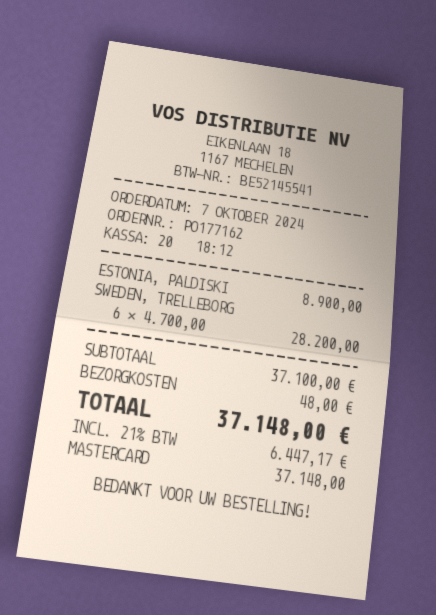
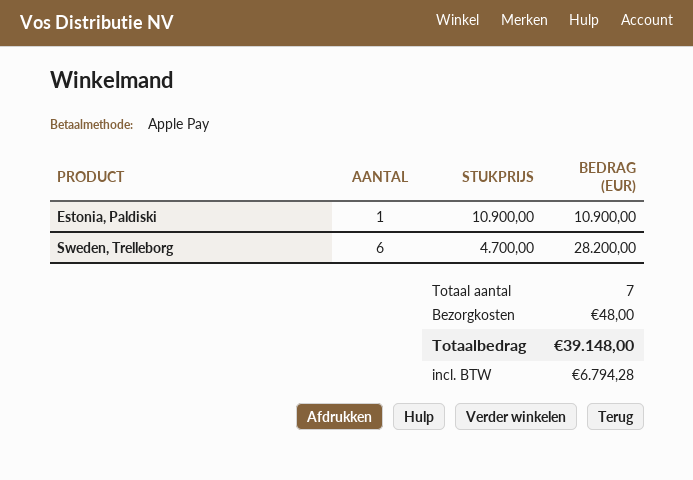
payment method: Mastercard -> Apple Pay
ESTONIA, PALDISKI: 1 x 8900.00 = 8900.00 -> 1 x 10900.00 = 10900.00
tax: 6447.17 -> 6794.28
total: 37148.00 -> 39148.00

